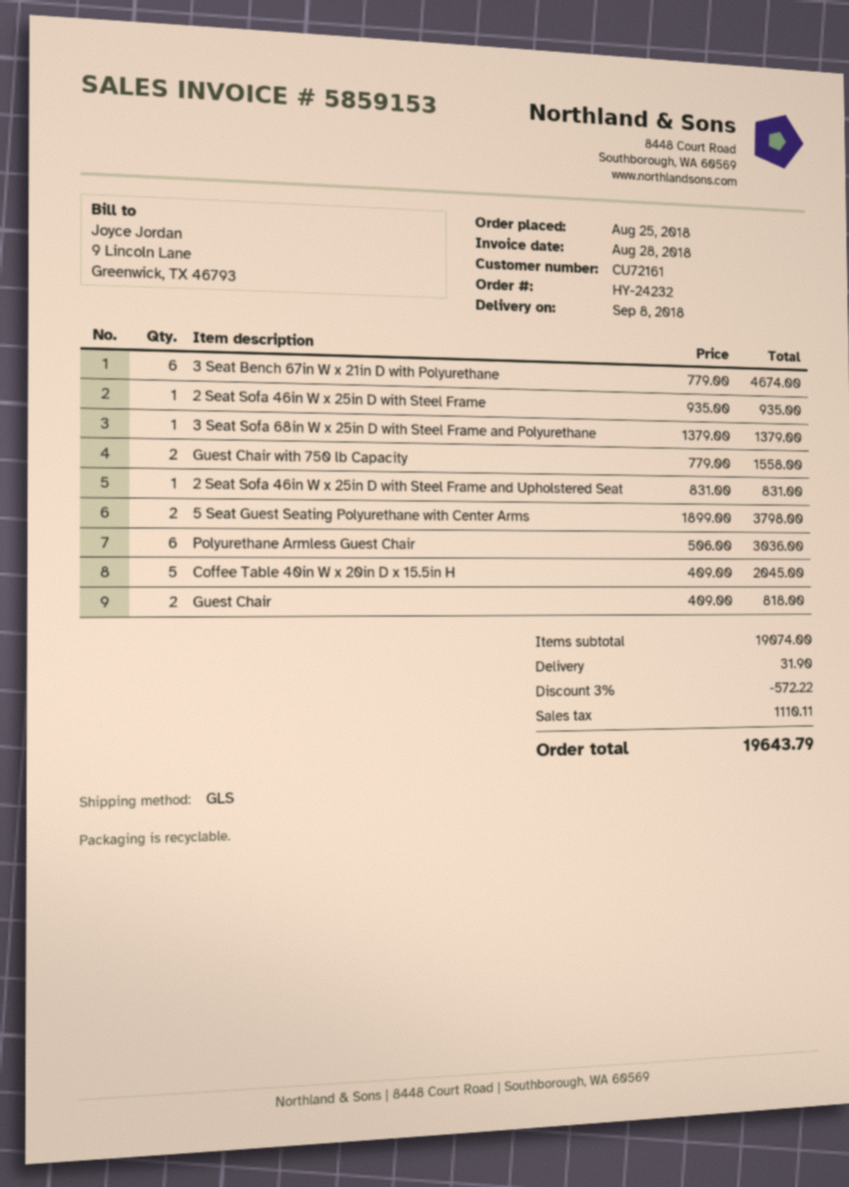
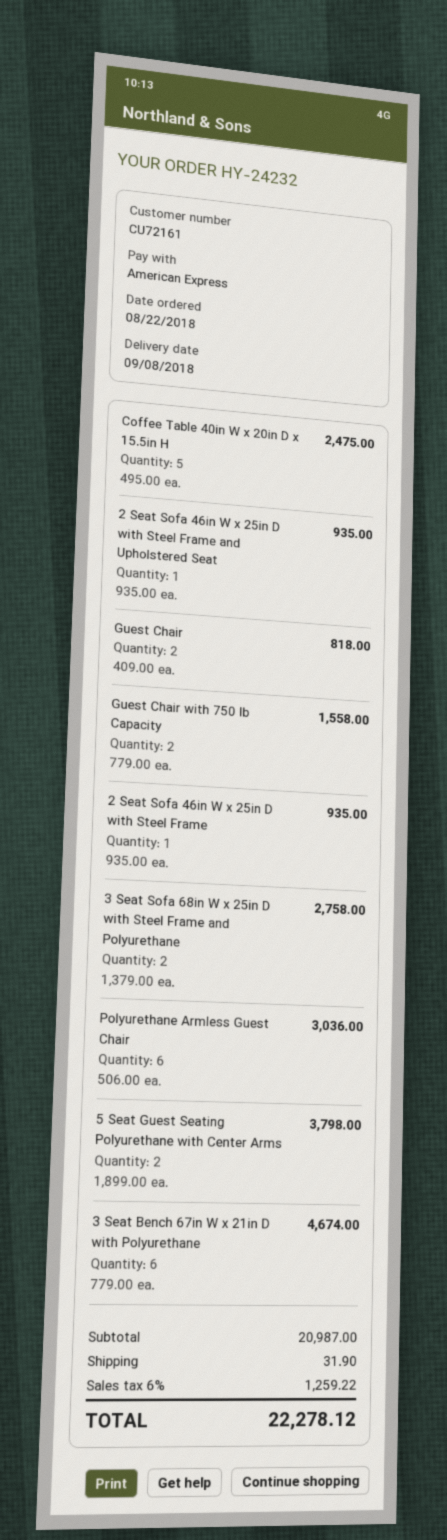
order date: 2018-08-25 -> 2018-08-22
3 Seat Sofa 68in W x 25in D with Steel Frame and Polyurethane: 1 x 1379.00 = 1379.00 -> 2 x 1379.00 = 2758.00
2 Seat Sofa 46in W x 25in D with Steel Frame and Upholstered Seat: 1 x 831.00 = 831.00 -> 1 x 935.00 = 935.00
Coffee Table 40in W x 20in D x 15.5in H: 5 x 409.00 = 2045.00 -> 5 x 495.00 = 2475.00
subtotal: 19074.00 -> 20987.00
discount: 3% = 572.22 -> none
tax: 1110.11 -> 1259.22
total: 19643.79 -> 22278.12

